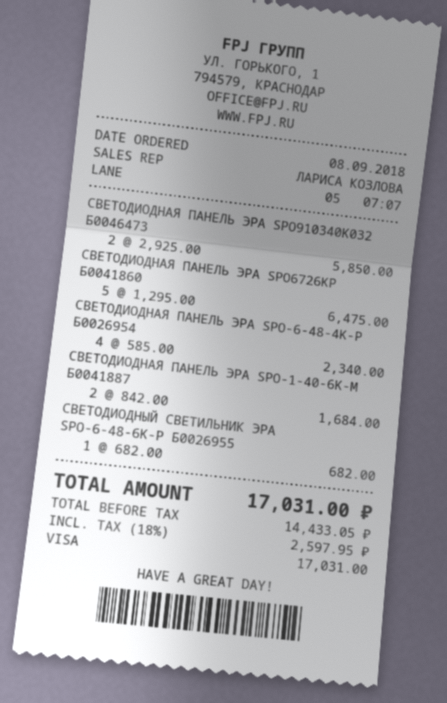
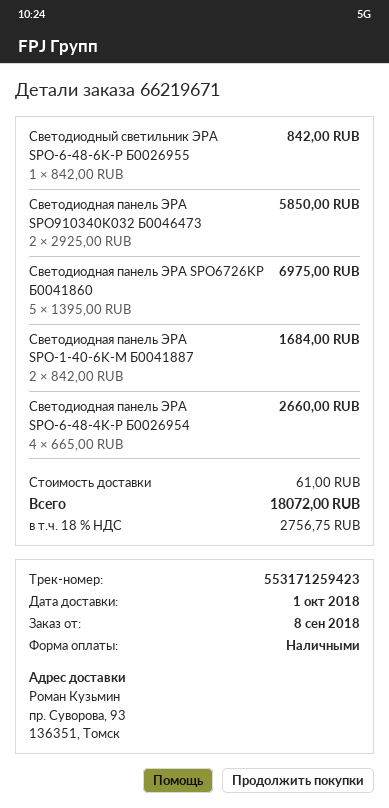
payment method: Visa -> cash
СВЕТОДИОДНАЯ ПАНЕЛЬ ЭРА SPO6726KP Б0041860: 5 x 1295.00 = 6475.00 -> 5 x 1395.00 = 6975.00
СВЕТОДИОДНАЯ ПАНЕЛЬ ЭРА SPO-6-48-4K-P Б0026954: 4 x 585.00 = 2340.00 -> 4 x 665.00 = 2660.00
СВЕТОДИОДНЫЙ СВЕТИЛЬНИК ЭРА SPO-6-48-6K-P Б0026955: 1 x 682.00 = 682.00 -> 1 x 842.00 = 842.00
shipping: none -> 61.00
tax: 18% = 2597.95 -> 18% = 2756.75
total: 17031.00 -> 18072.00

